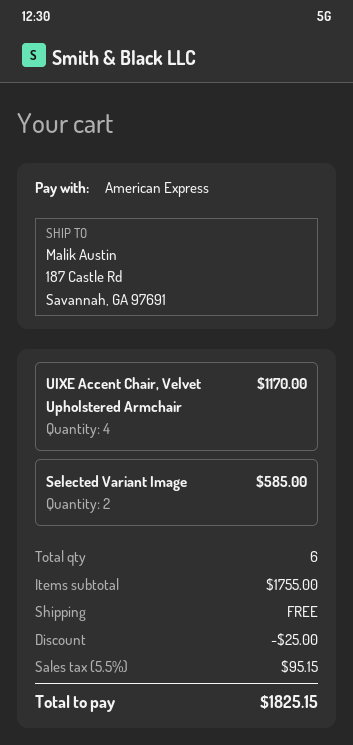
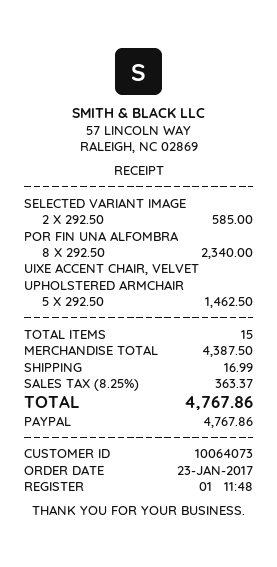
payment method: American Express -> PayPal
UIXE Accent Chair, Velvet Upholstered Armchair: 4 for 1170.00 -> 5 for 1462.50
POR FIN UNA ALFOMBRA: none -> 8 for 2340.00
total quantity: 6 -> 15
subtotal: 1755.00 -> 4387.50
discount: 25.00 -> none
shipping: 0.00 -> 16.99
tax: 5.5% = 95.15 -> 8.25% = 363.37
total: 1825.15 -> 4767.86

